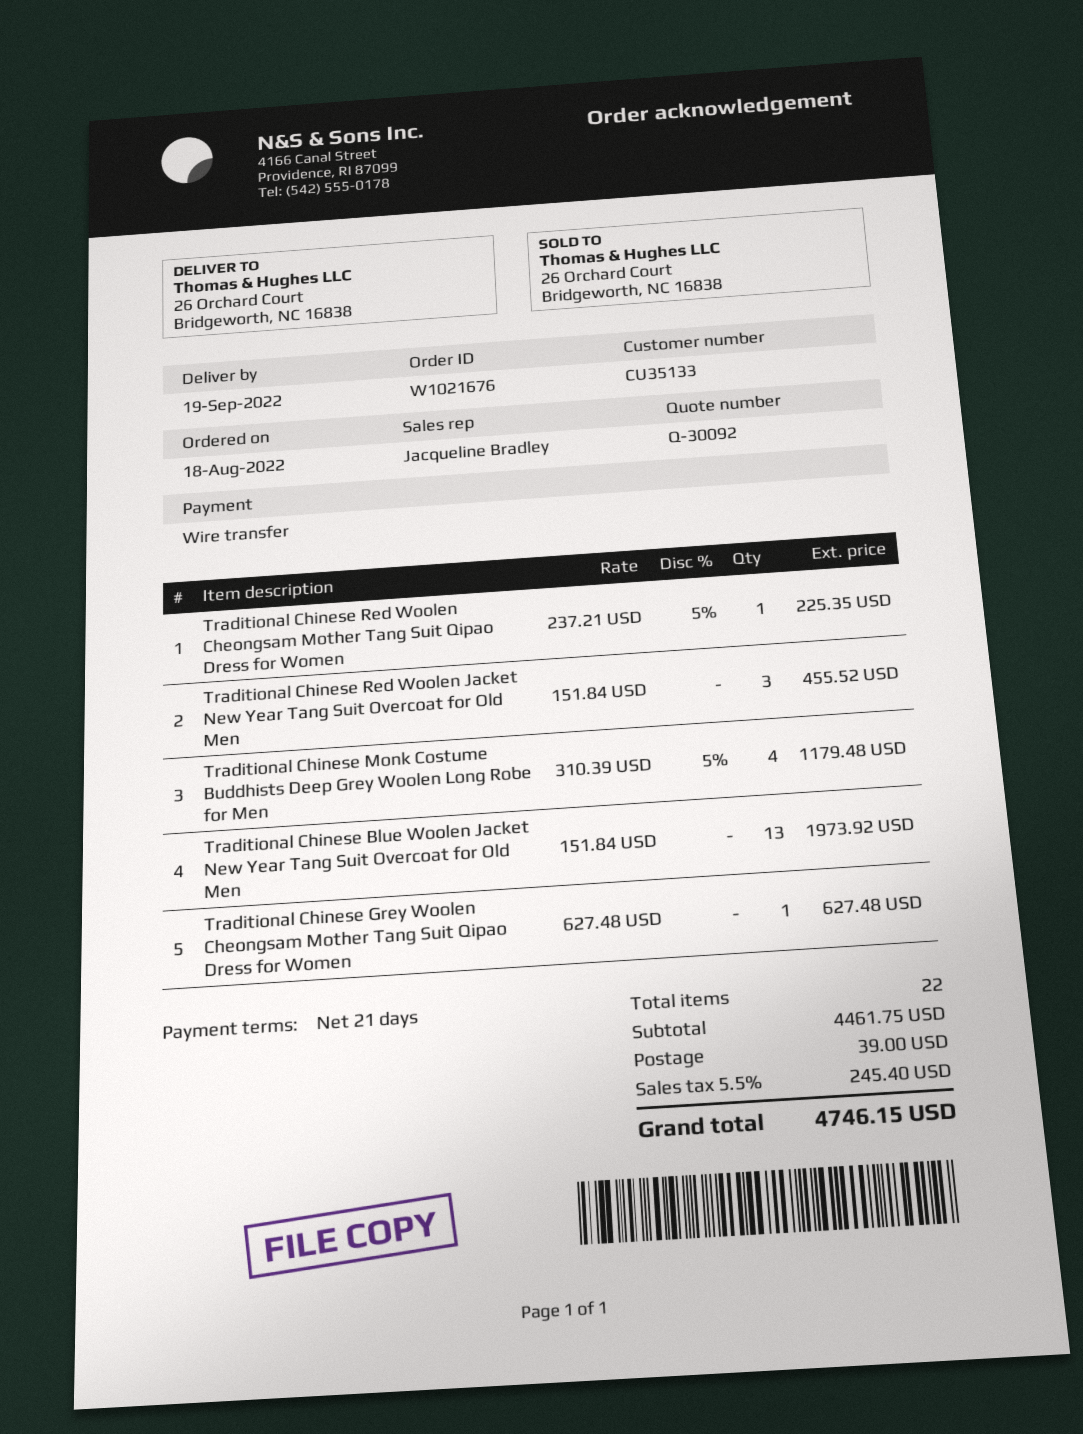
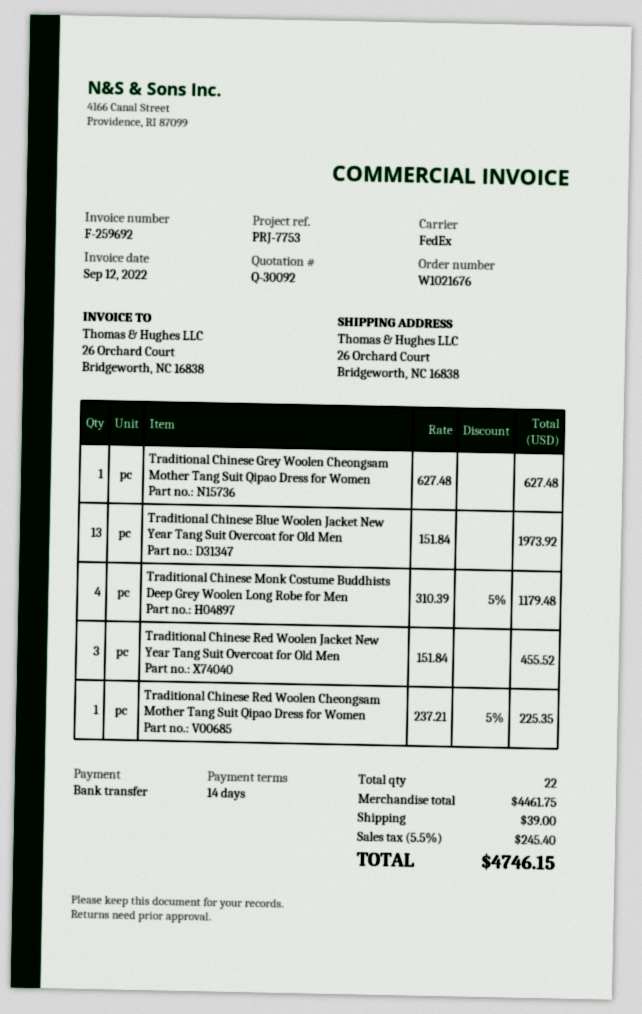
payment terms: 21 days -> 14 days

